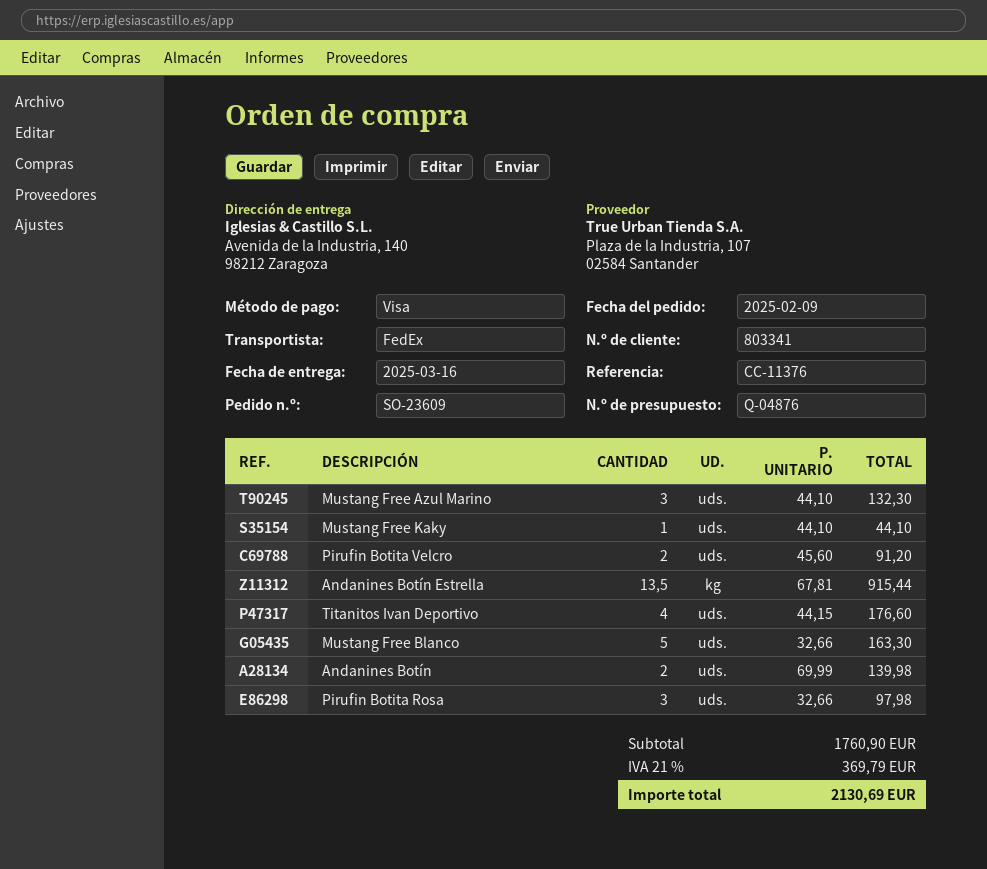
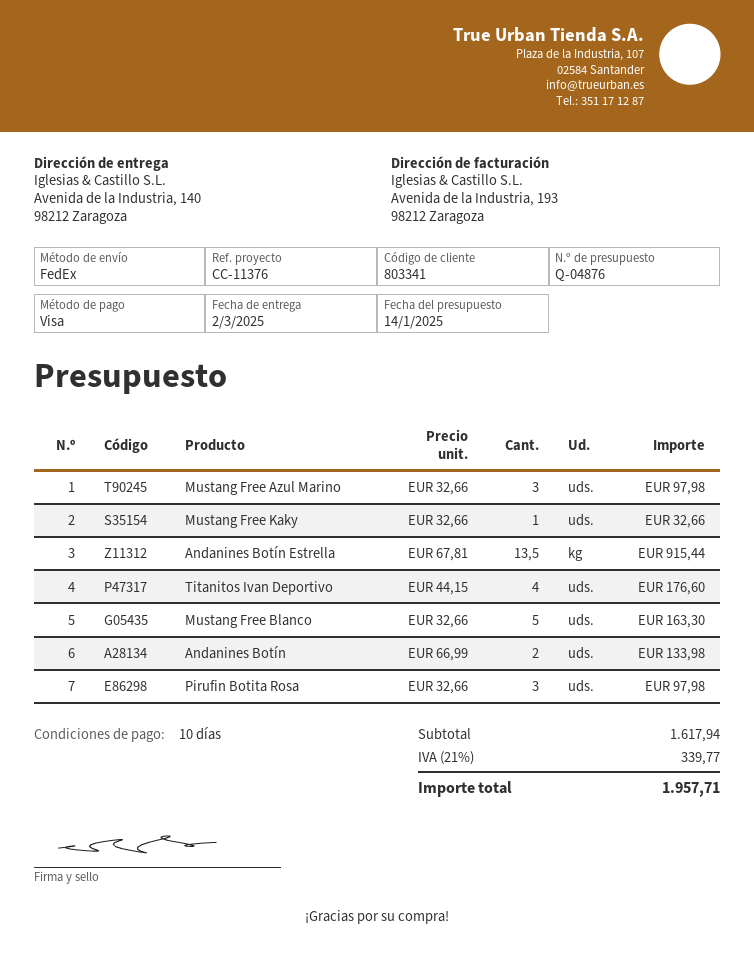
delivery date: 2025-03-16 -> 2025-03-02
Mustang Free Azul Marino: 3 x 44.10 = 132.30 -> 3 x 32.66 = 97.98
Mustang Free Kaky: 1 x 44.10 = 44.10 -> 1 x 32.66 = 32.66
Pirufin Botita Velcro: 2 x 45.60 = 91.20 -> none
Andanines Botín: 2 x 69.99 = 139.98 -> 2 x 66.99 = 133.98
subtotal: 1760.90 -> 1617.94
tax: 21% = 369.79 -> 21% = 339.77
total: 2130.69 -> 1957.71

